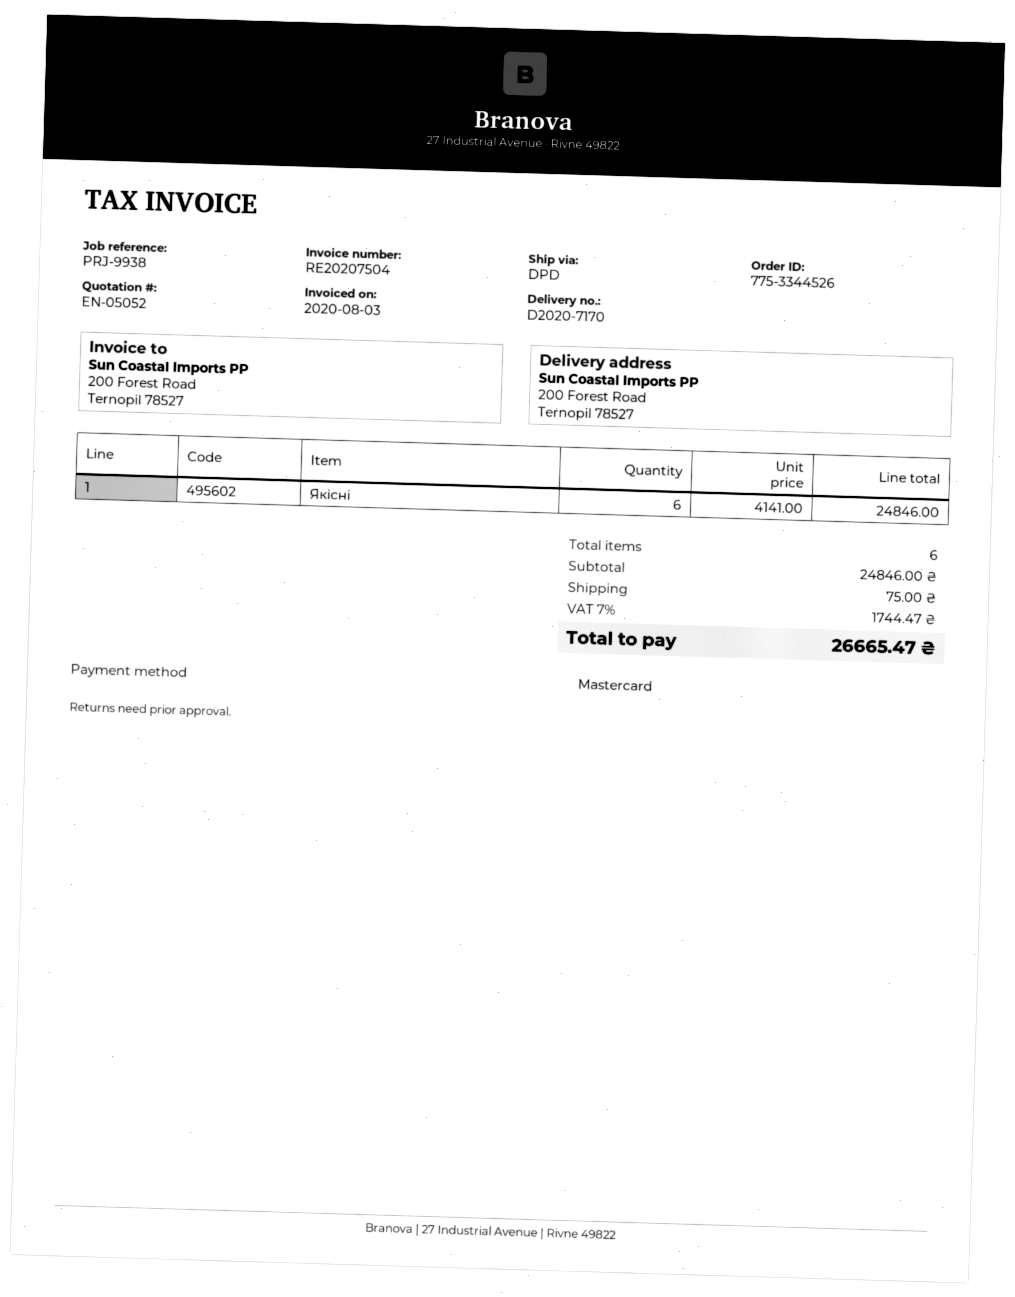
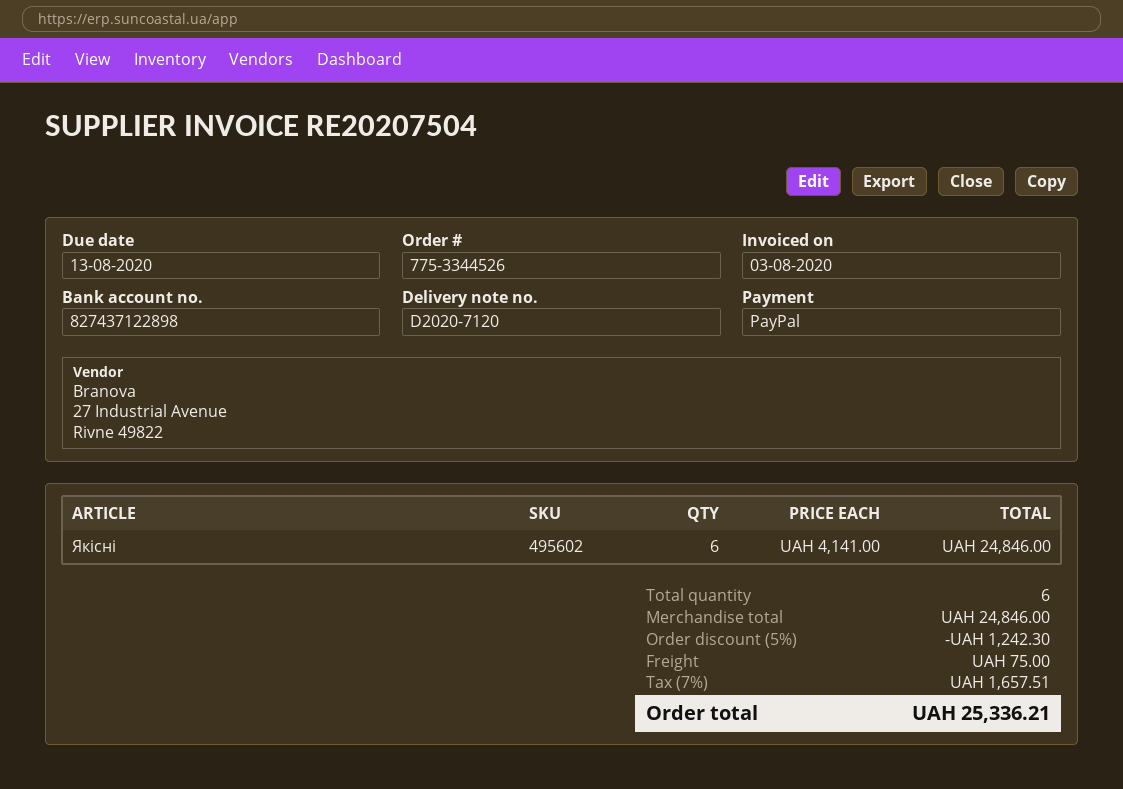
delivery note number: D2020-7170 -> D2020-7120
payment method: Mastercard -> PayPal
discount: none -> 5% = 1242.30
tax: 7% = 1744.47 -> 7% = 1657.51
total: 26665.47 -> 25336.21

